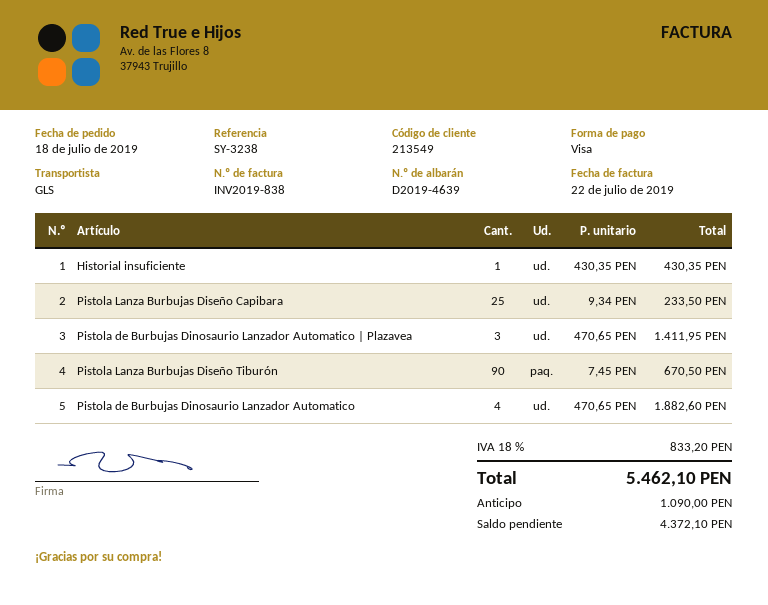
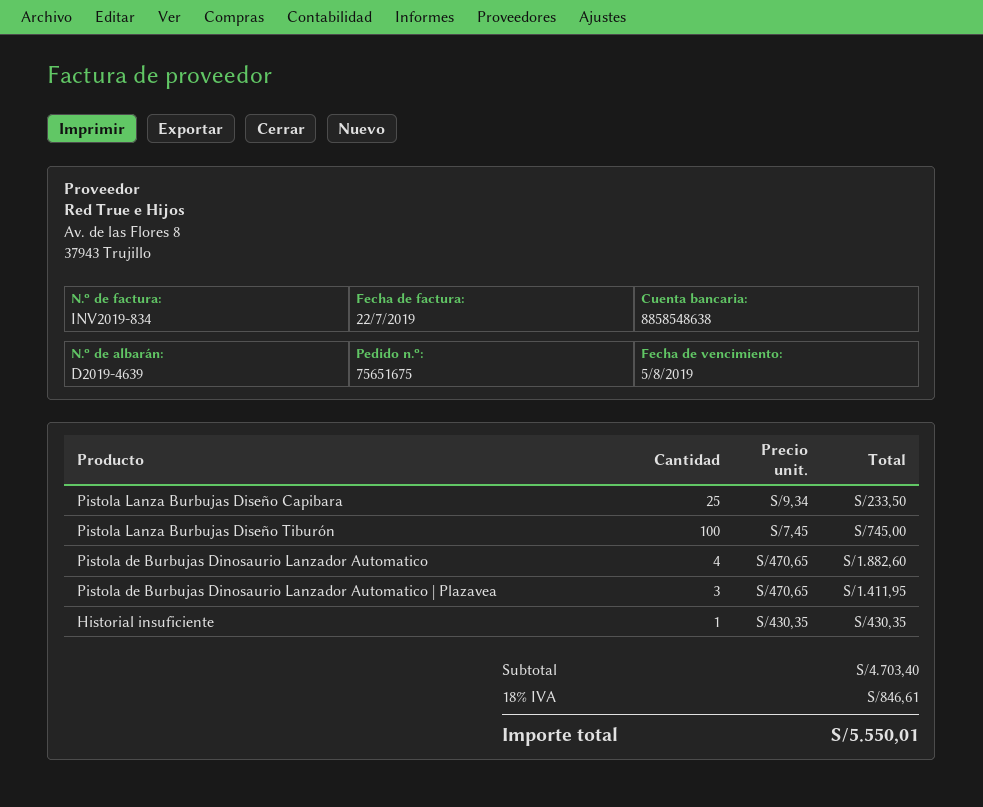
invoice number: INV2019-838 -> INV2019-834
Pistola Lanza Burbujas Diseño Tiburón: 90 x 7.45 = 670.50 -> 100 x 7.45 = 745.00
tax: 18% = 833.20 -> 18% = 846.61
total: 5462.10 -> 5550.01

